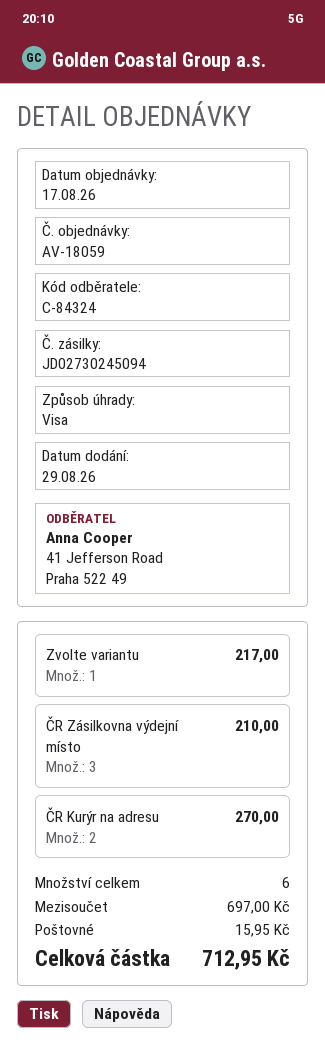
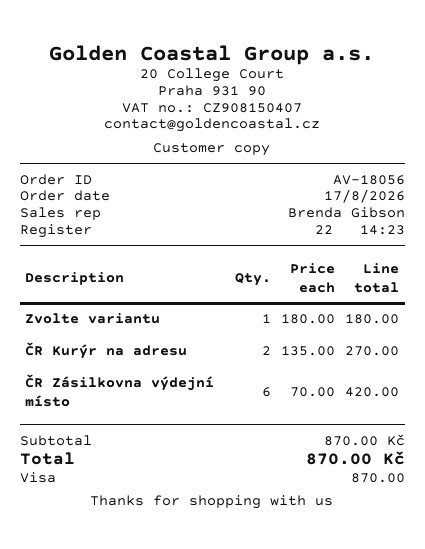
order number: AV-18059 -> AV-18056
Zvolte variantu: 1 for 217.00 -> 1 for 180.00
ČR Zásilkovna výdejní místo: 3 for 210.00 -> 6 for 420.00
subtotal: 697.00 -> 870.00
shipping: 15.95 -> none
total: 712.95 -> 870.00

